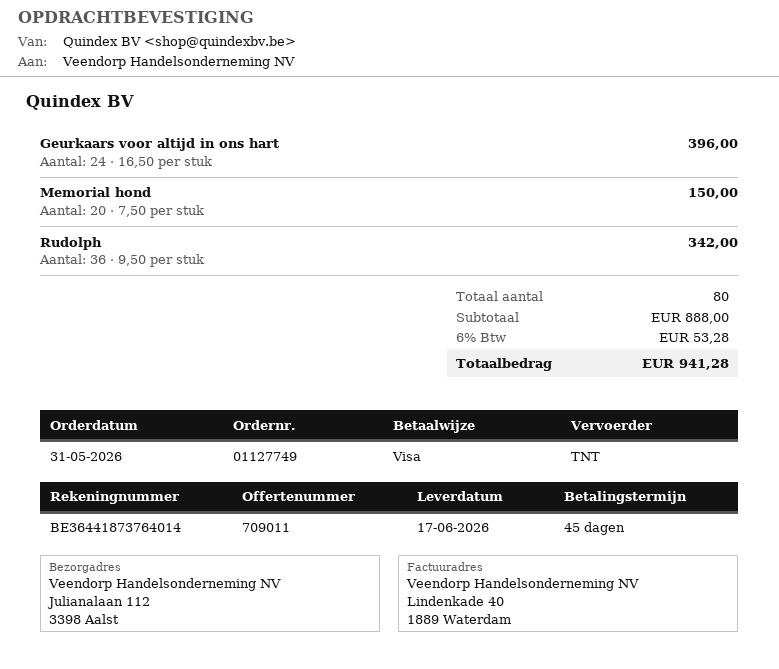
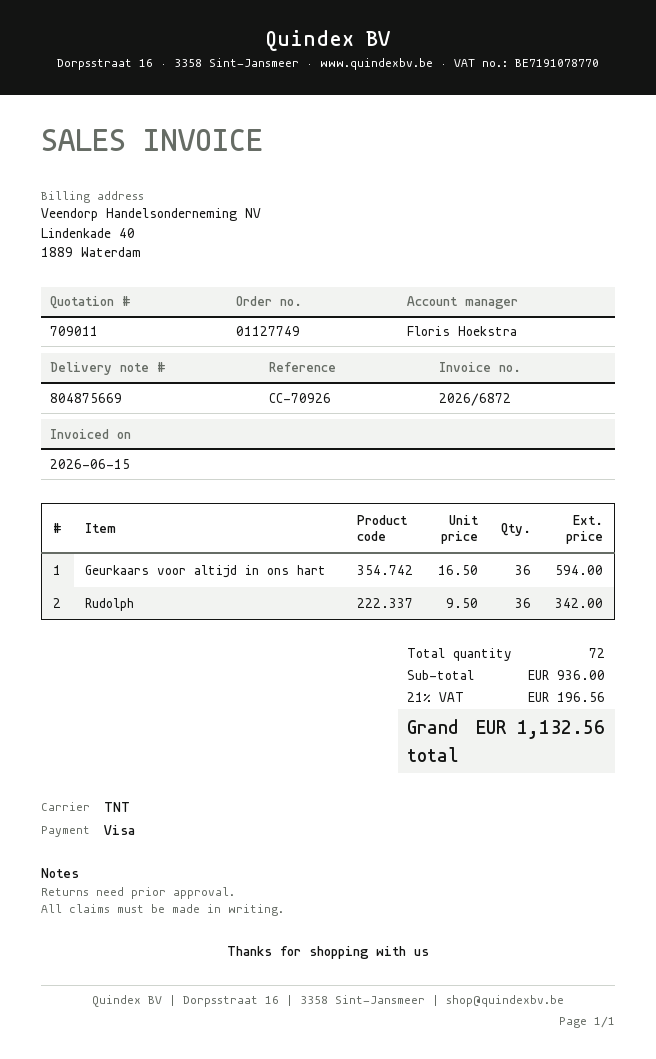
Geurkaars voor altijd in ons hart: 24 x 16.50 = 396.00 -> 36 x 16.50 = 594.00
Memorial hond: 20 x 7.50 = 150.00 -> none
total quantity: 80 -> 72
subtotal: 888.00 -> 936.00
tax: 6% = 53.28 -> 21% = 196.56
total: 941.28 -> 1132.56

